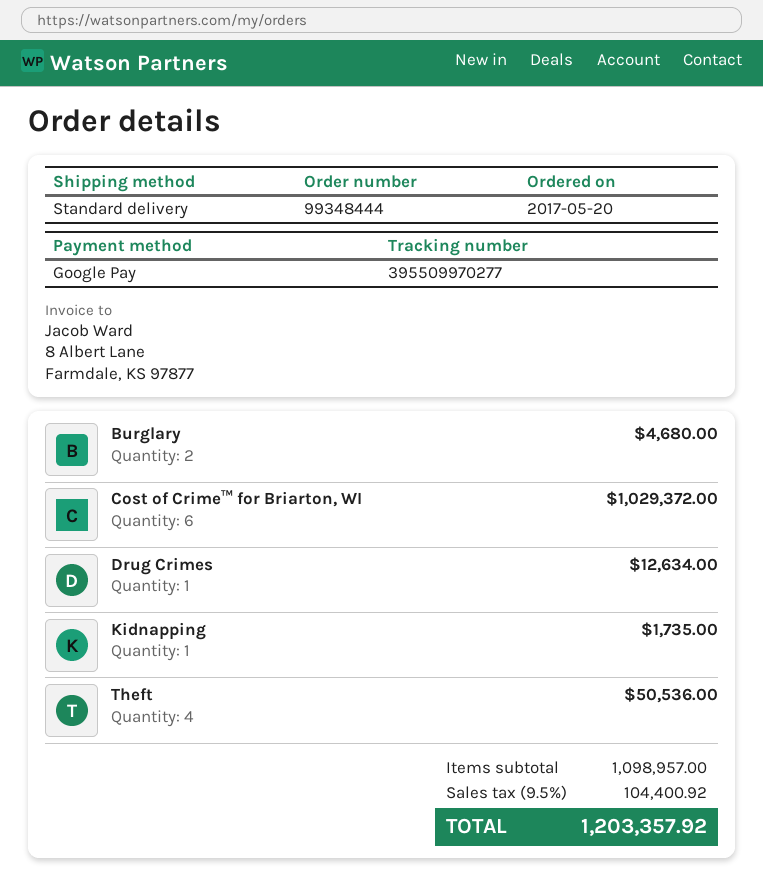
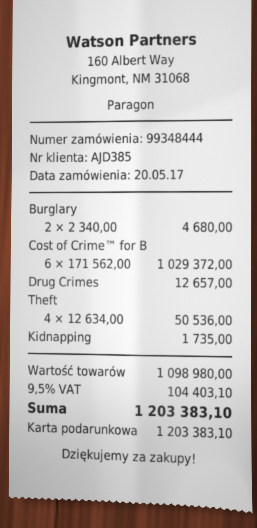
payment method: Google Pay -> gift card
Drug Crimes: 1 for 12634.00 -> 1 for 12657.00
subtotal: 1098957.00 -> 1098980.00
tax: 9.5% = 104400.92 -> 9.5% = 104403.10
total: 1203357.92 -> 1203383.10

